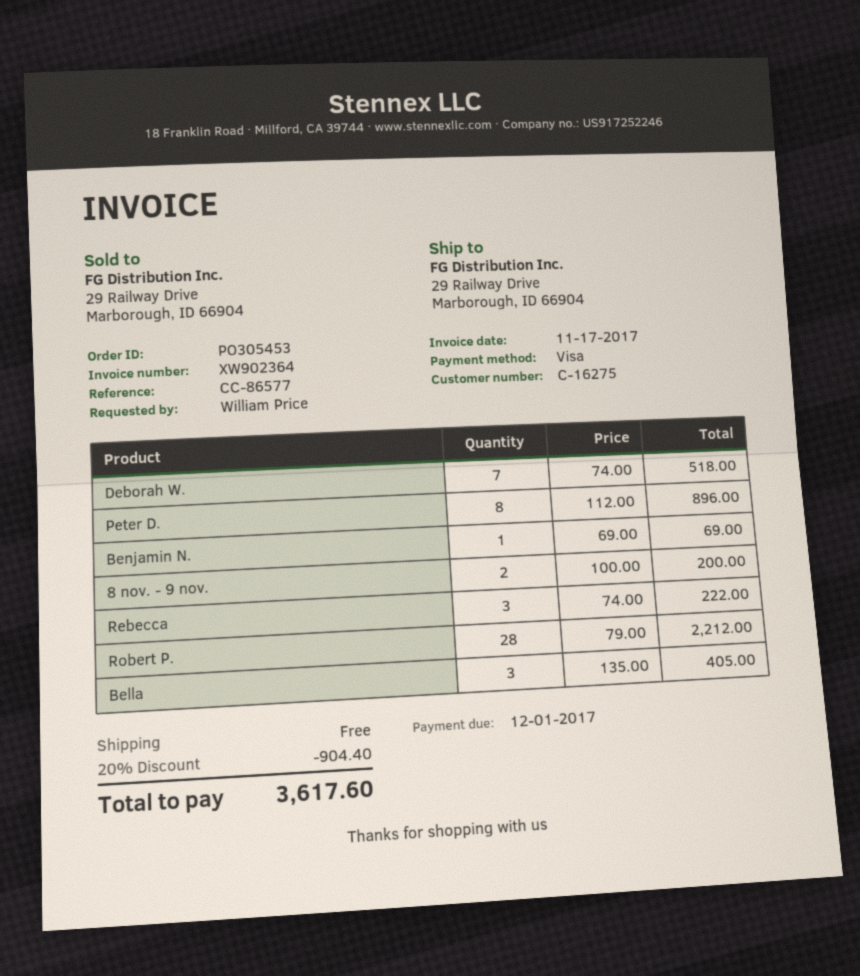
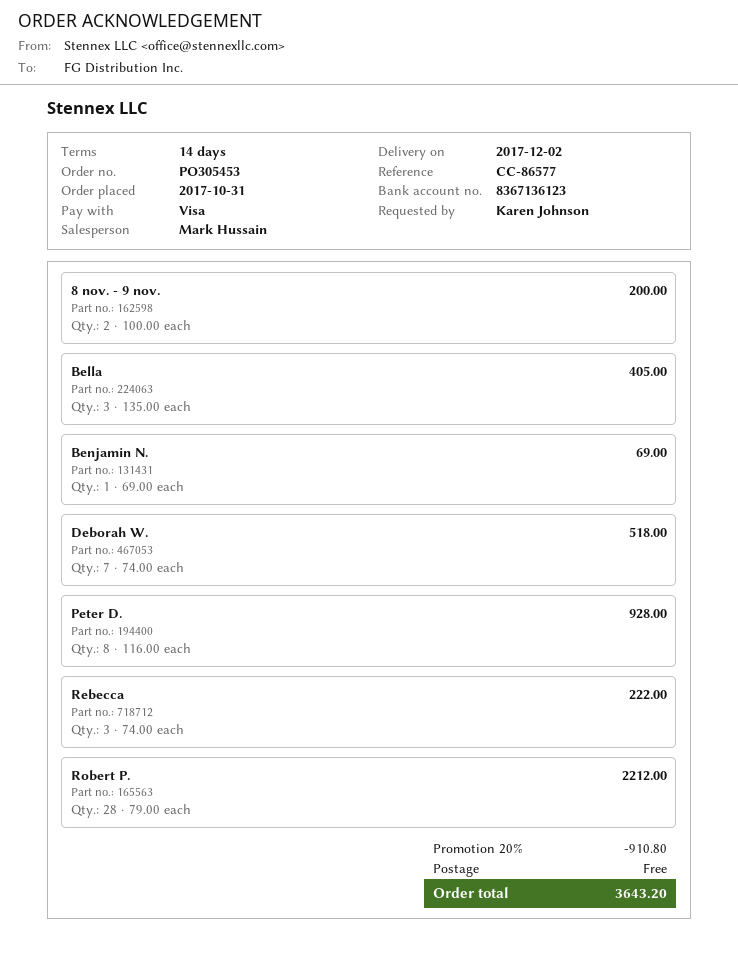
ordered by: William Price -> Karen Johnson
Peter D.: 8 x 112.00 = 896.00 -> 8 x 116.00 = 928.00
discount: 20% = 904.40 -> 20% = 910.80
total: 3617.60 -> 3643.20

